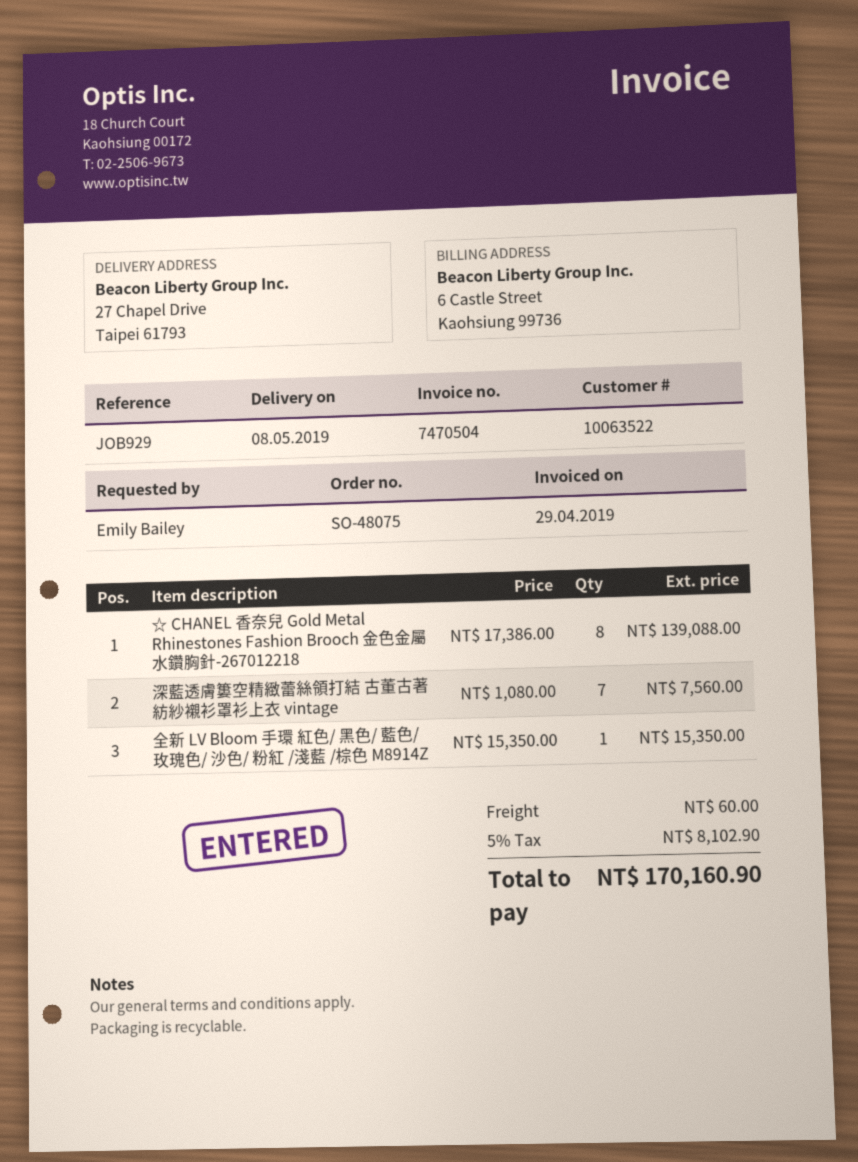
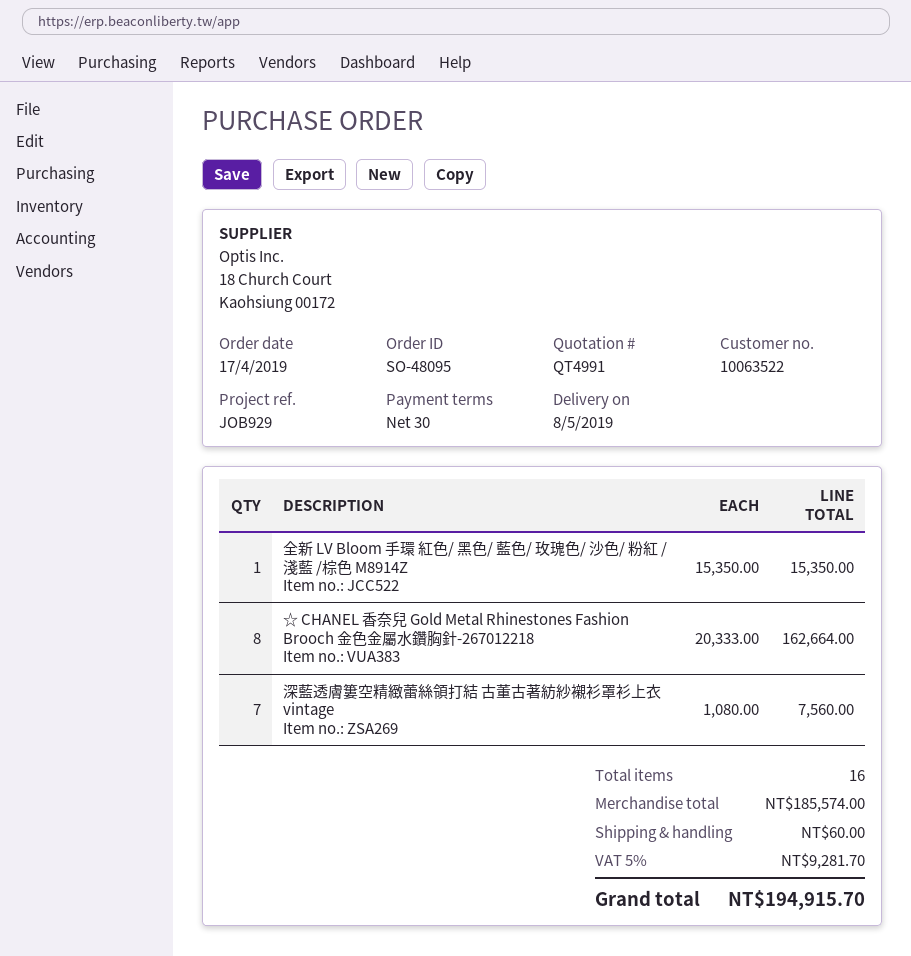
order number: SO-48075 -> SO-48095
☆ CHANEL 香奈兒 Gold Metal Rhinestones Fashion Brooch 金色金屬水鑽胸針-267012218: 8 x 17386.00 = 139088.00 -> 8 x 20333.00 = 162664.00
tax: 5% = 8102.90 -> 5% = 9281.70
total: 170160.90 -> 194915.70

